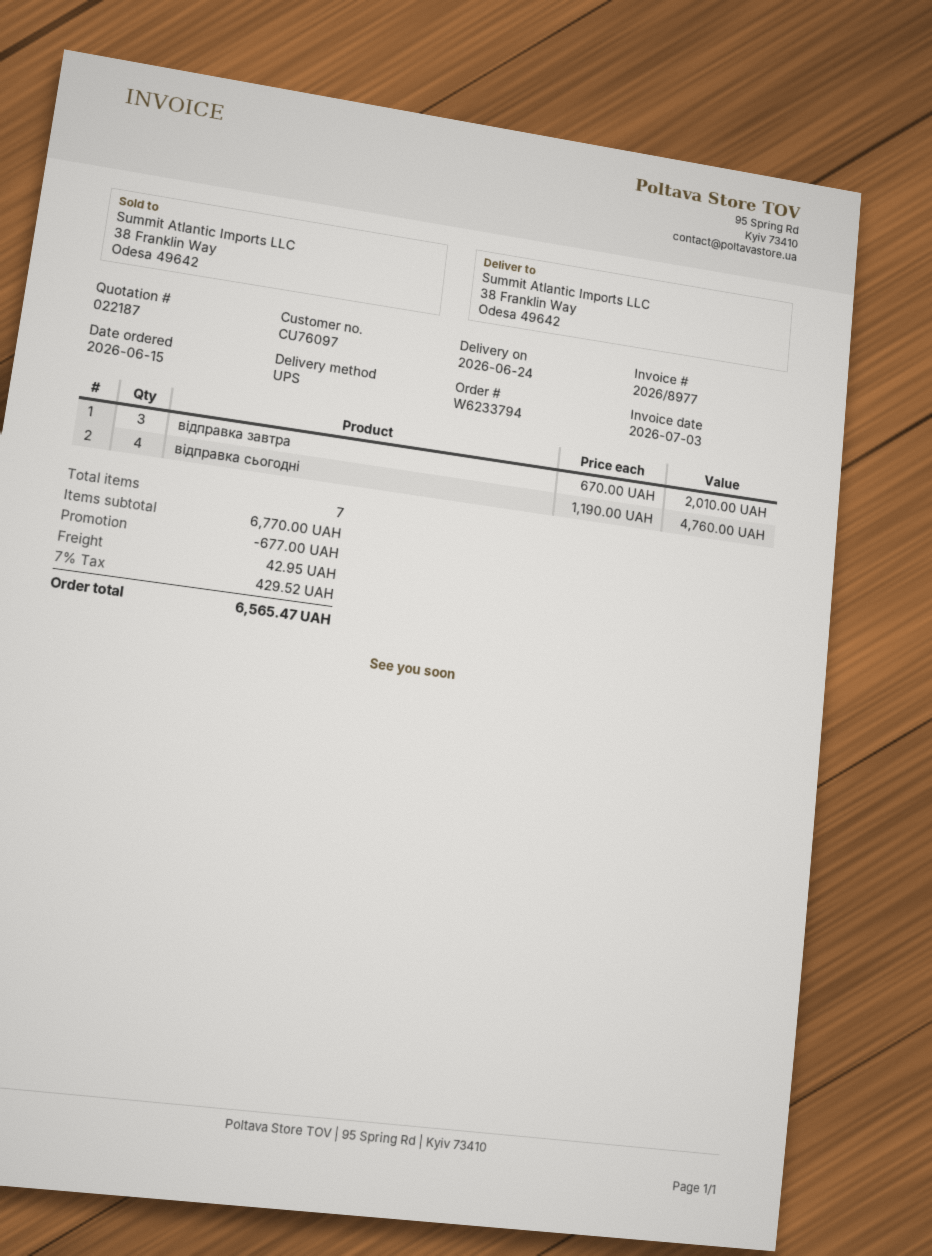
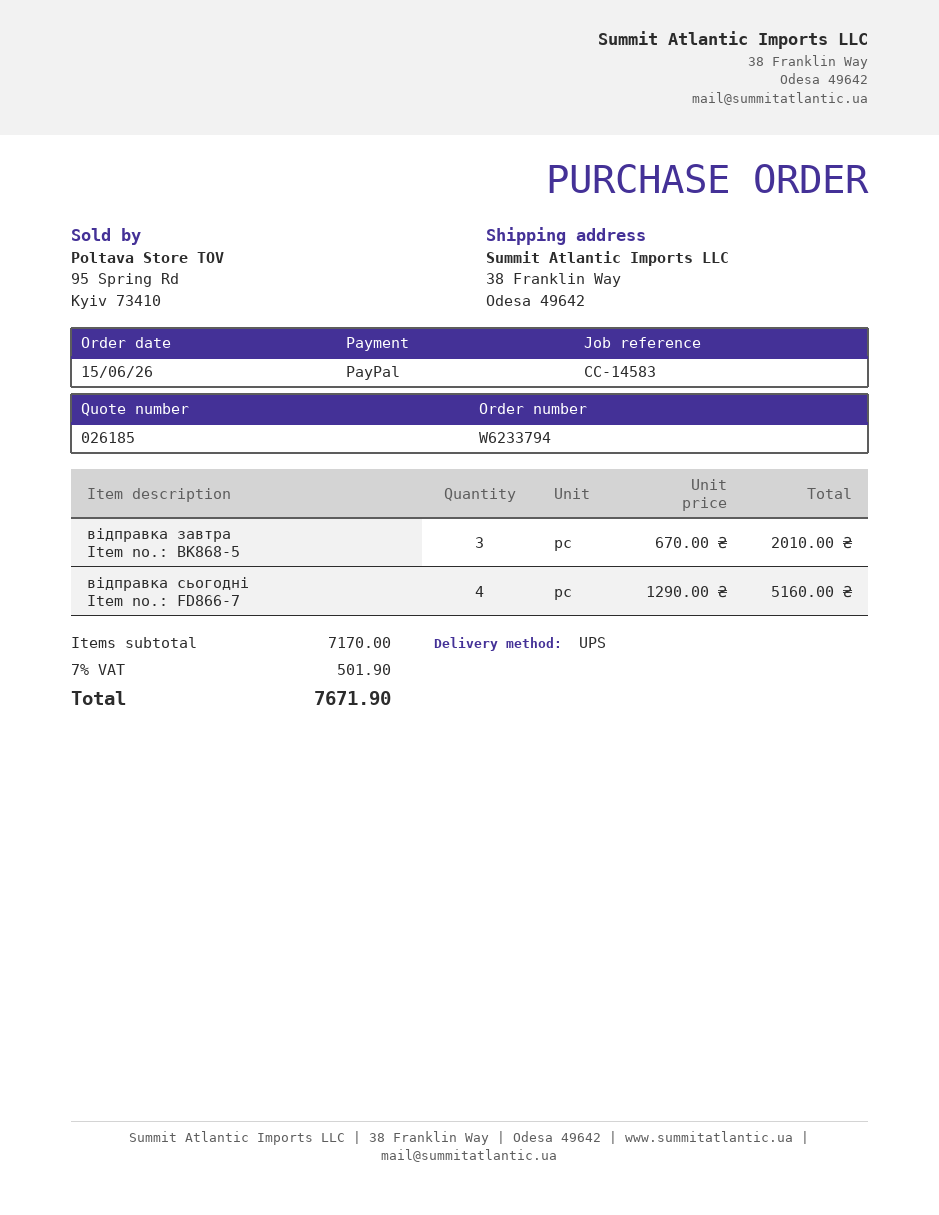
quote number: 022187 -> 026185
відправка сьогодні: 4 x 1190.00 = 4760.00 -> 4 x 1290.00 = 5160.00
subtotal: 6770.00 -> 7170.00
discount: 677.00 -> none
shipping: 42.95 -> none
tax: 7% = 429.52 -> 7% = 501.90
total: 6565.47 -> 7671.90

